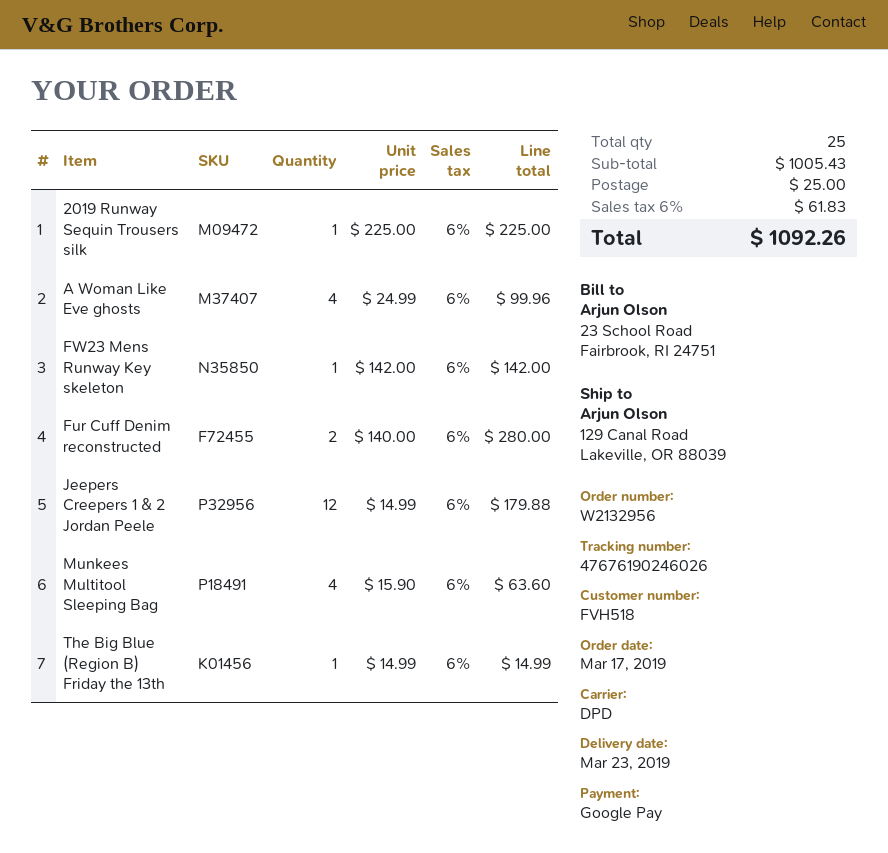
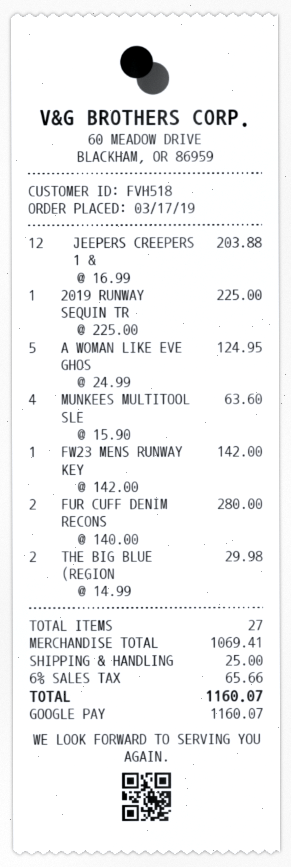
A Woman Like Eve ghosts: 4 x 24.99 = 99.96 -> 5 x 24.99 = 124.95
Jeepers Creepers 1 & 2 Jordan Peele: 12 x 14.99 = 179.88 -> 12 x 16.99 = 203.88
The Big Blue (Region B) Friday the 13th: 1 x 14.99 = 14.99 -> 2 x 14.99 = 29.98
total quantity: 25 -> 27
subtotal: 1005.43 -> 1069.41
tax: 6% = 61.83 -> 6% = 65.66
total: 1092.26 -> 1160.07

